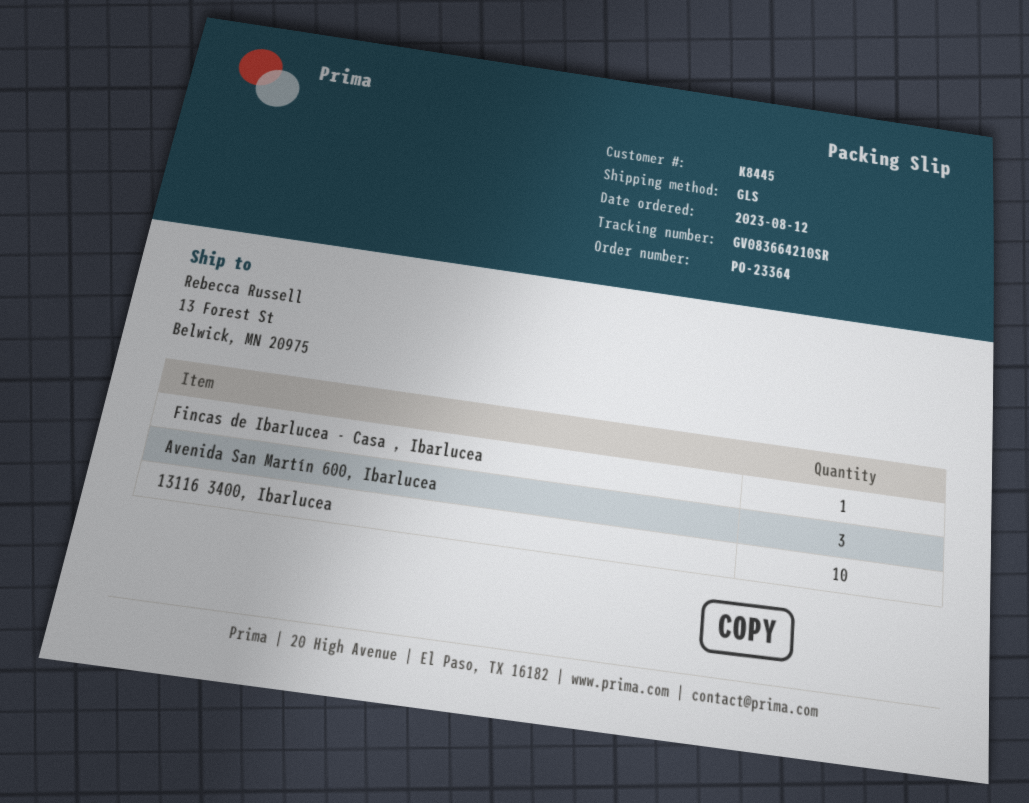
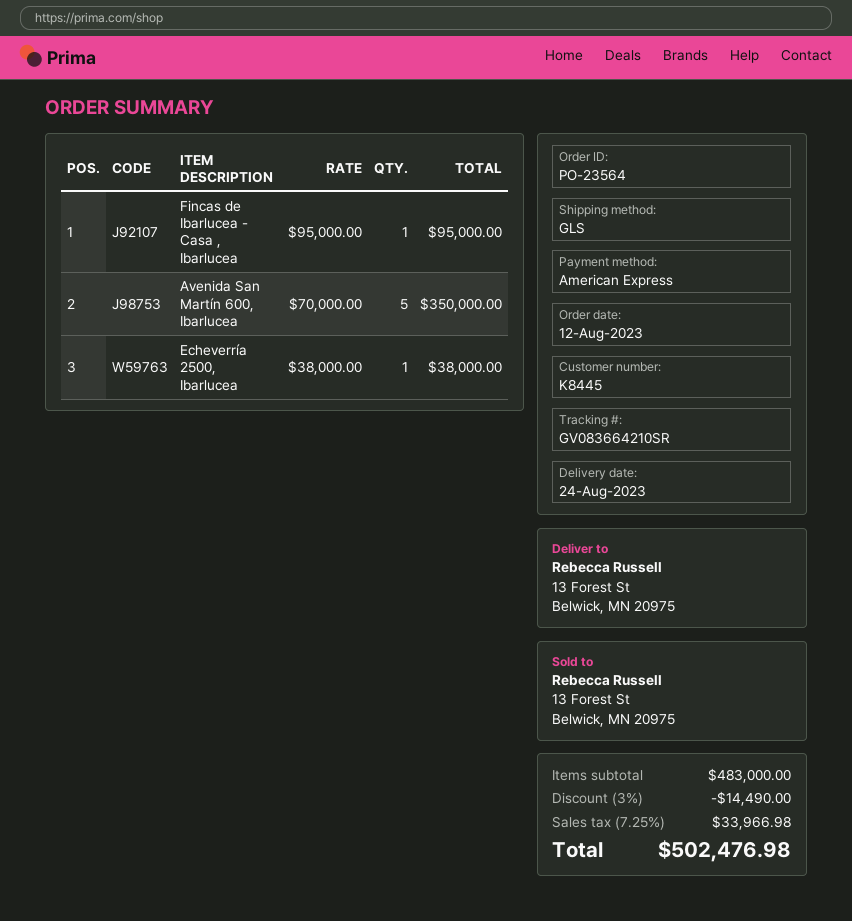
order number: PO-23364 -> PO-23564
Avenida San Martín 600, Ibarlucea: 3 -> 5
13116 3400, Ibarlucea: 10 -> none
Echeverría 2500, Ibarlucea: none -> 1

